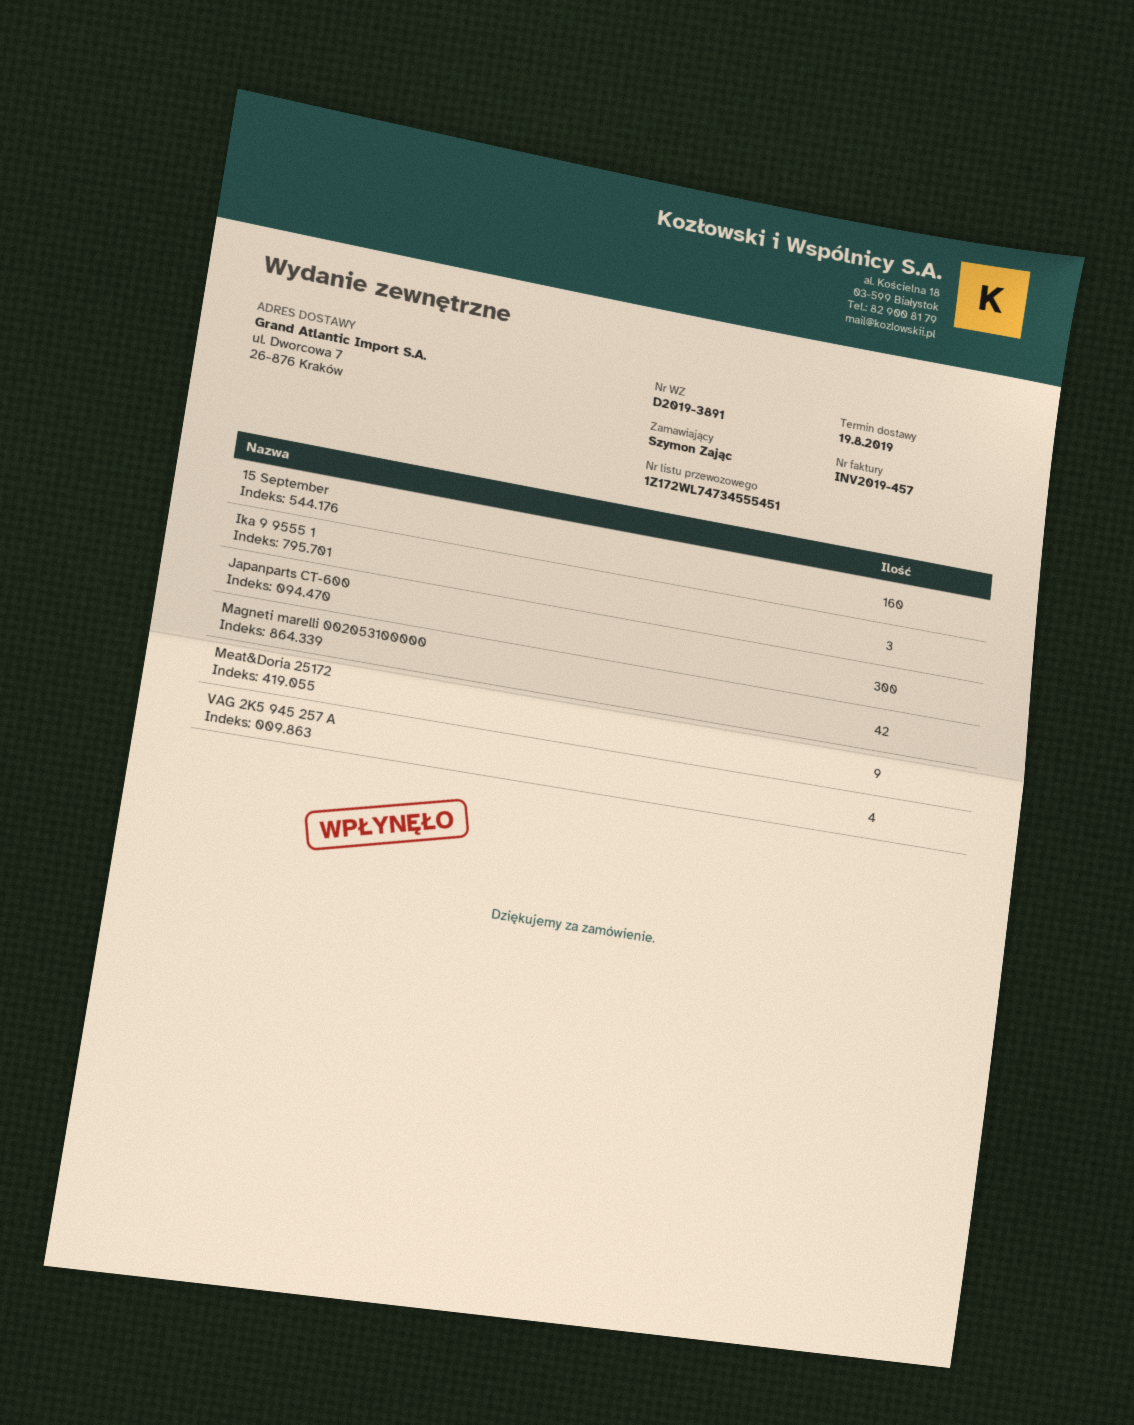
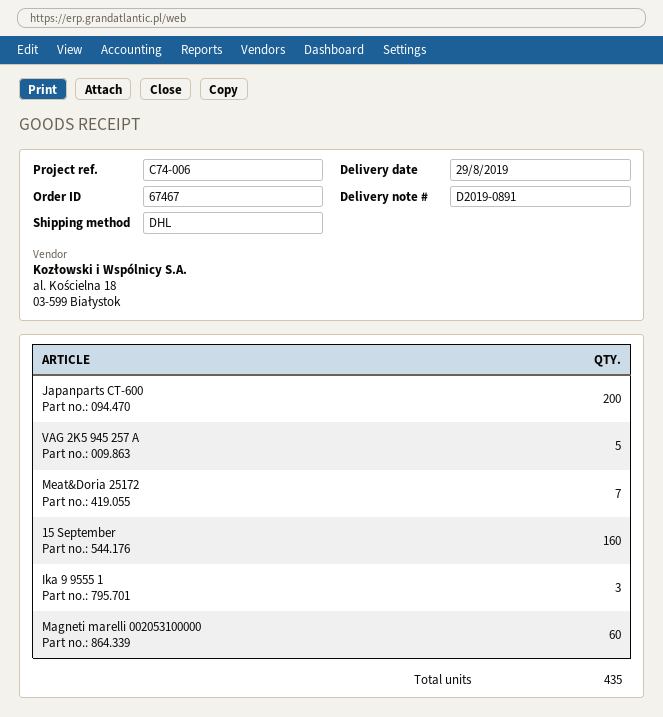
delivery note number: D2019-3891 -> D2019-0891
delivery date: 2019-08-19 -> 2019-08-29
Japanparts CT-600: 300 -> 200
Magneti marelli 002053100000: 42 -> 60
Meat&Doria 25172: 9 -> 7
VAG 2K5 945 257 A: 4 -> 5

